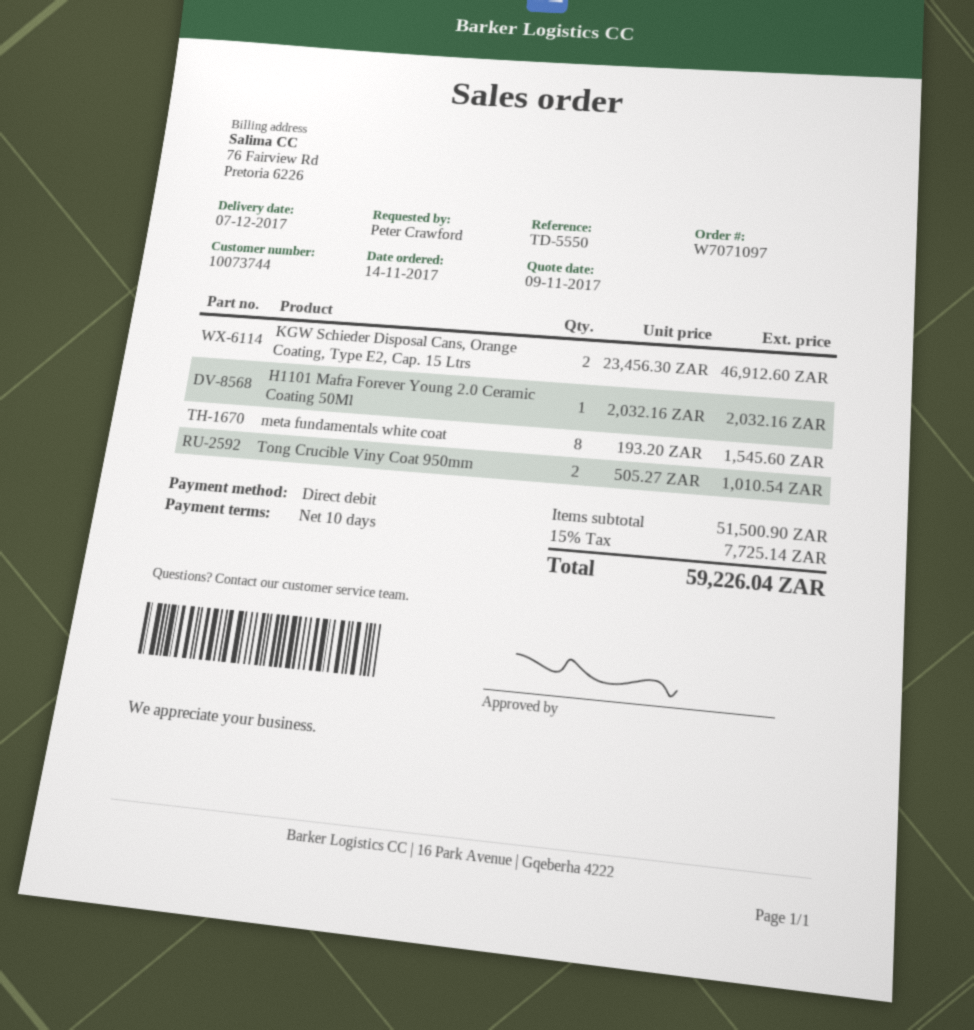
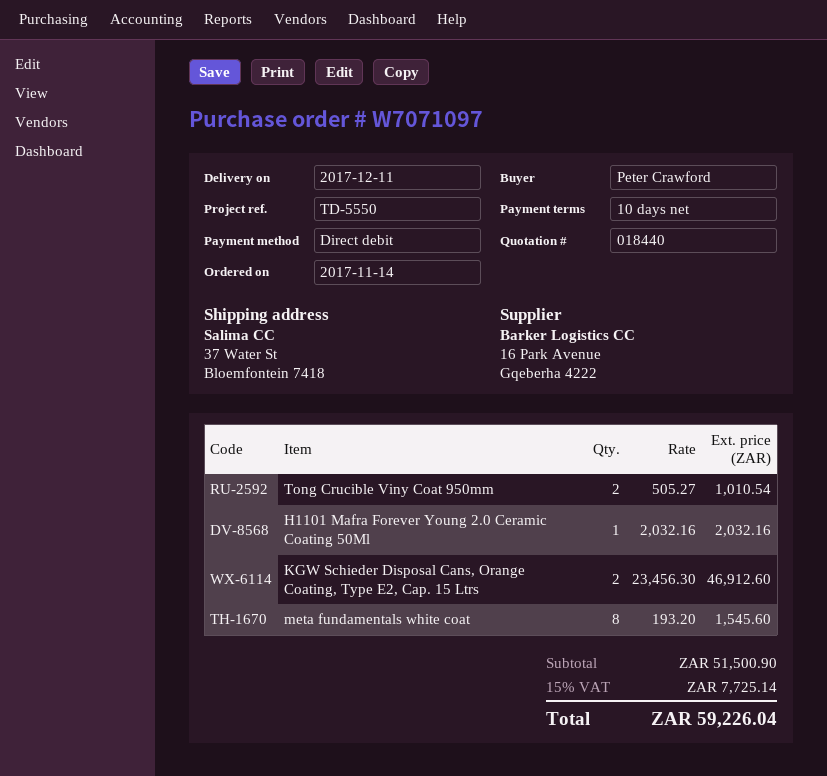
delivery date: 2017-12-07 -> 2017-12-11

